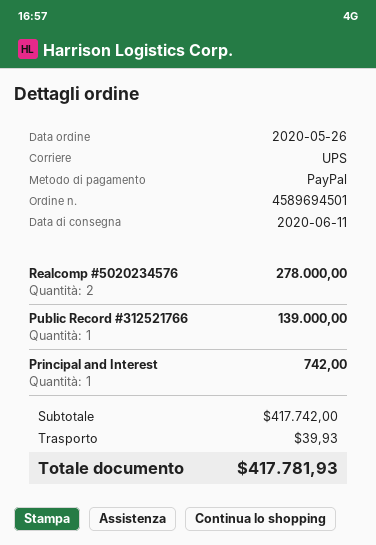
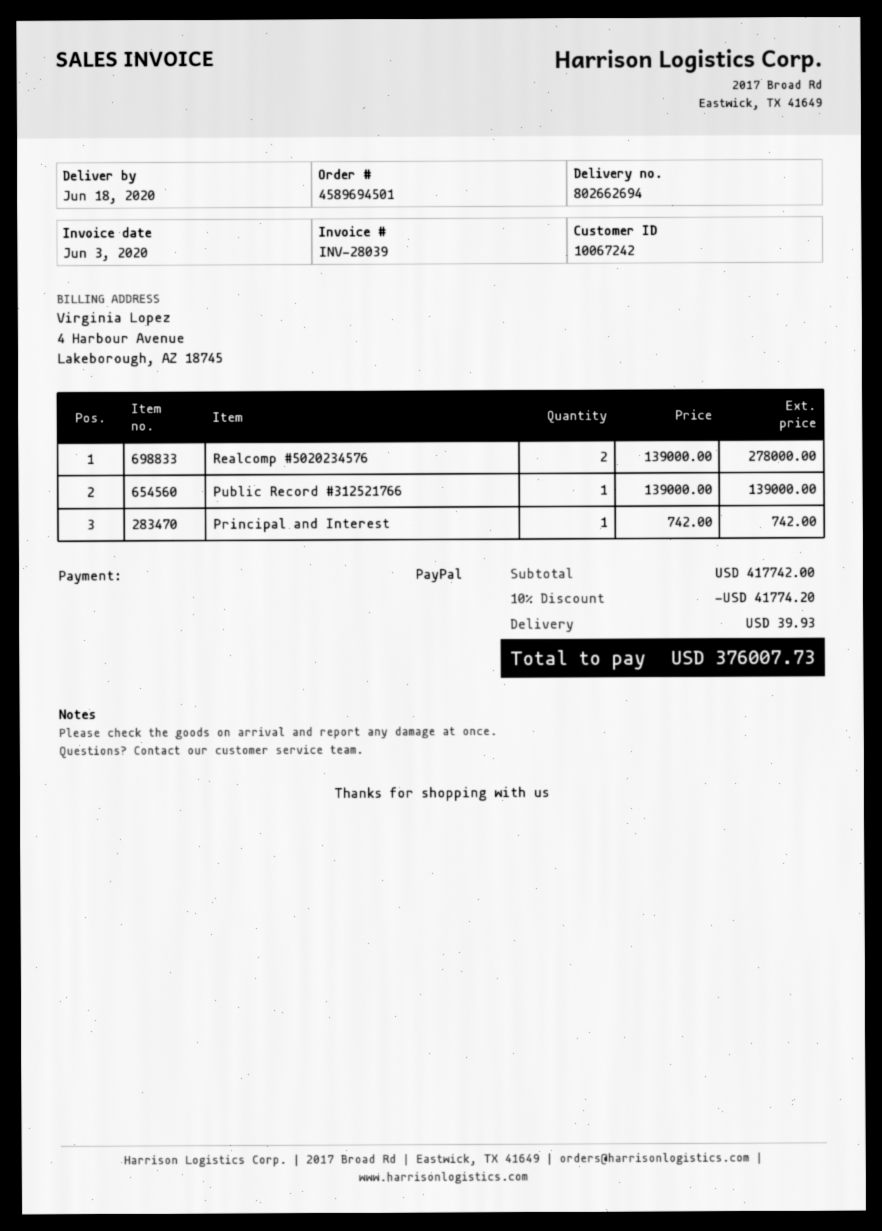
delivery date: 2020-06-11 -> 2020-06-18
discount: none -> 10% = 41774.20
total: 417781.93 -> 376007.73

